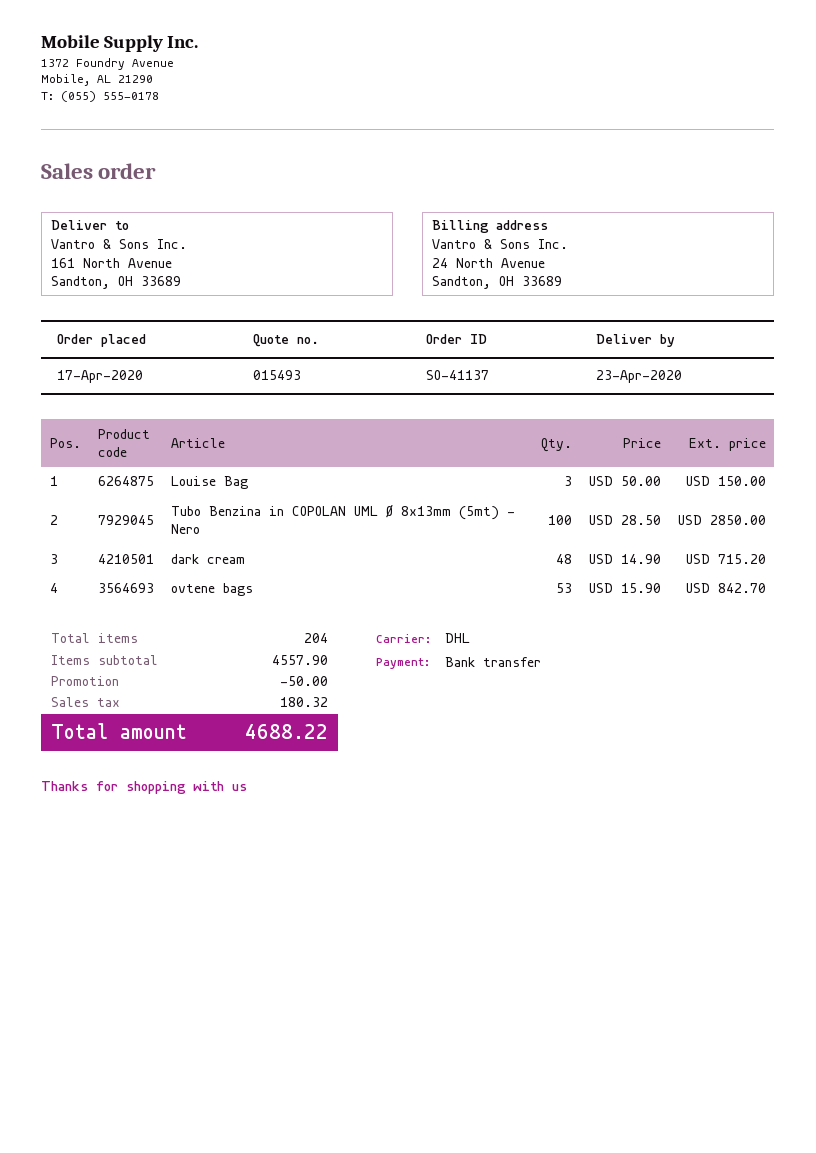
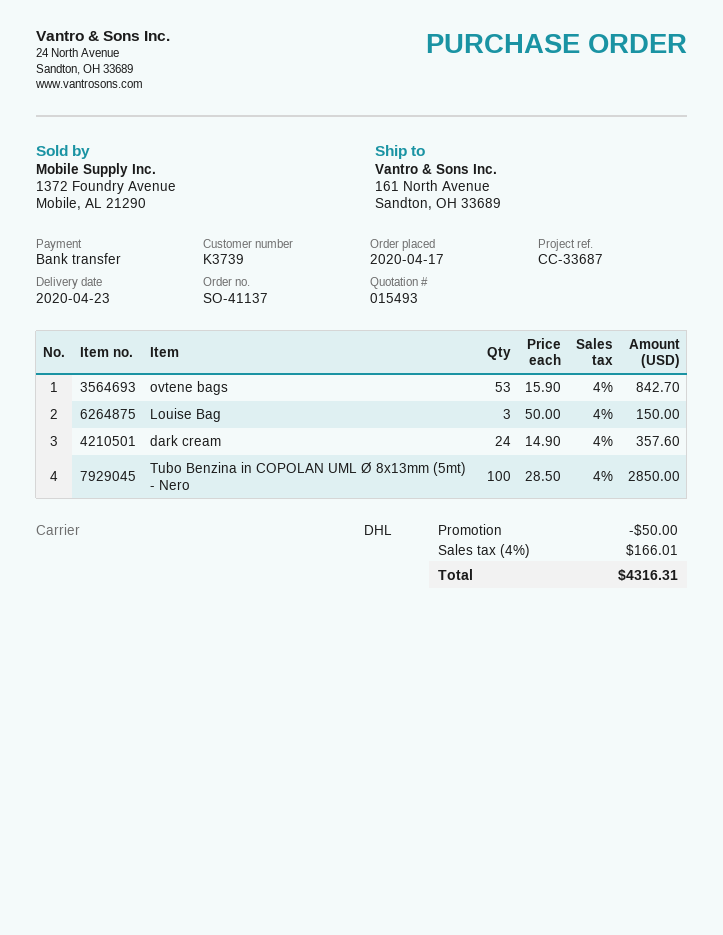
dark cream: 48 x 14.90 = 715.20 -> 24 x 14.90 = 357.60
tax: 180.32 -> 166.01
total: 4688.22 -> 4316.31

